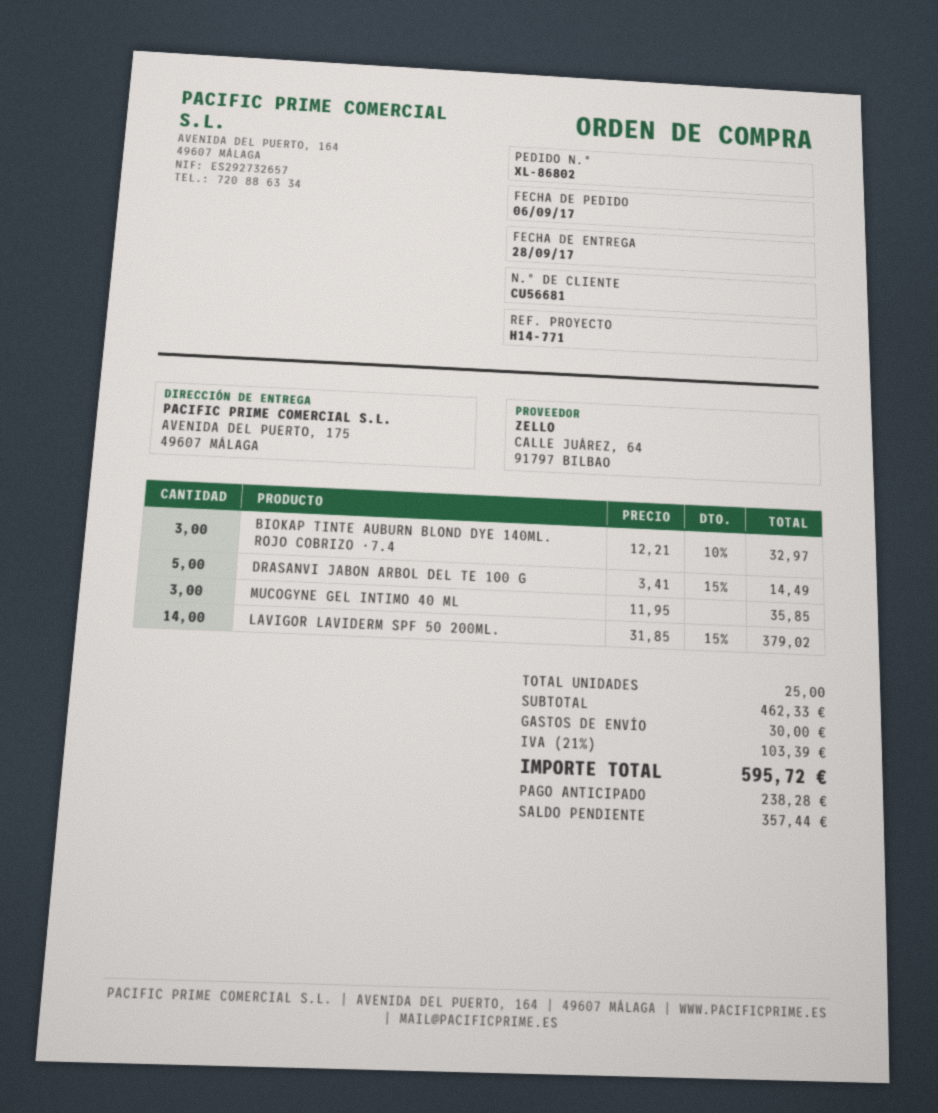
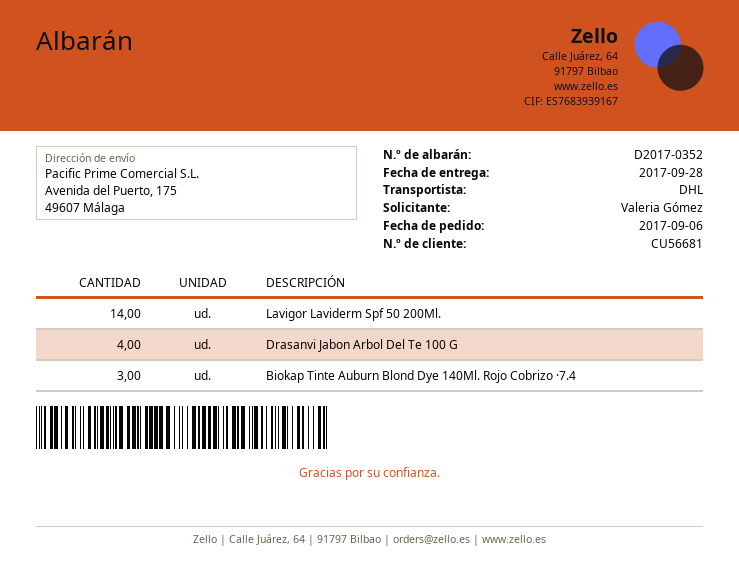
DRASANVI JABON ARBOL DEL TE 100 G: 5 -> 4
MUCOGYNE GEL INTIMO 40 ML: 3 -> none

